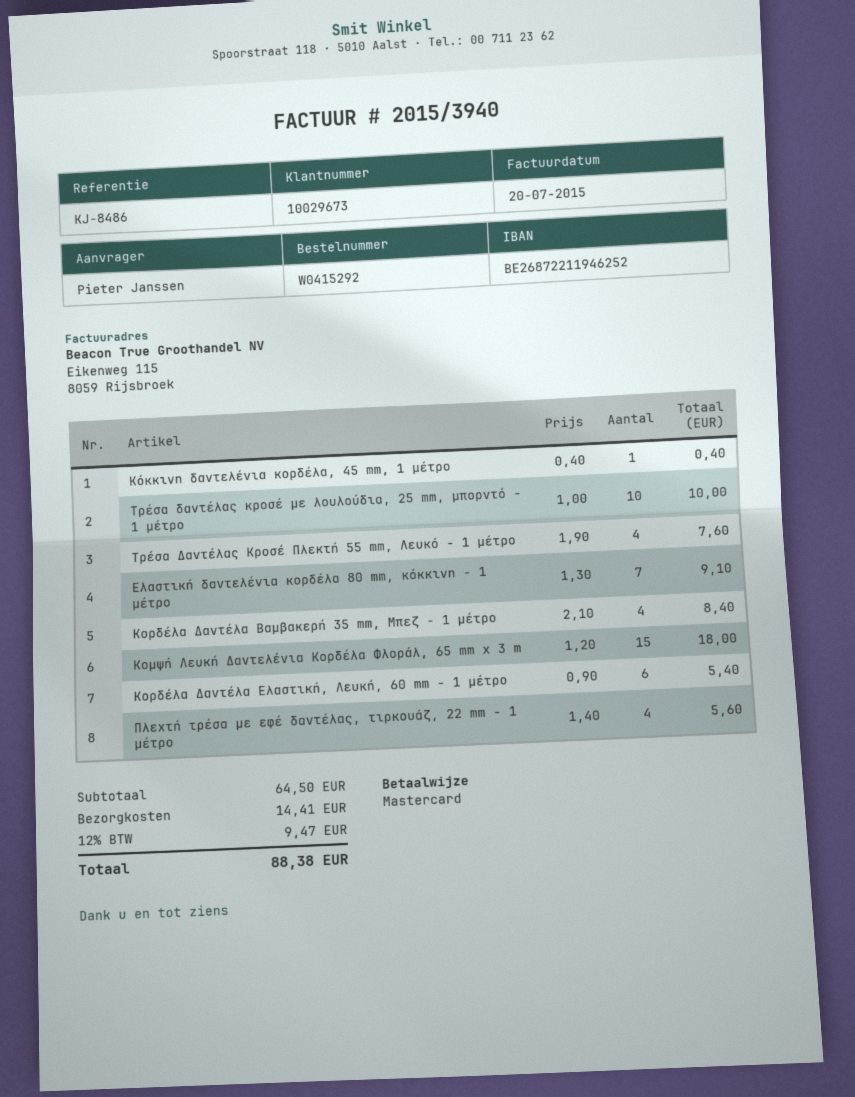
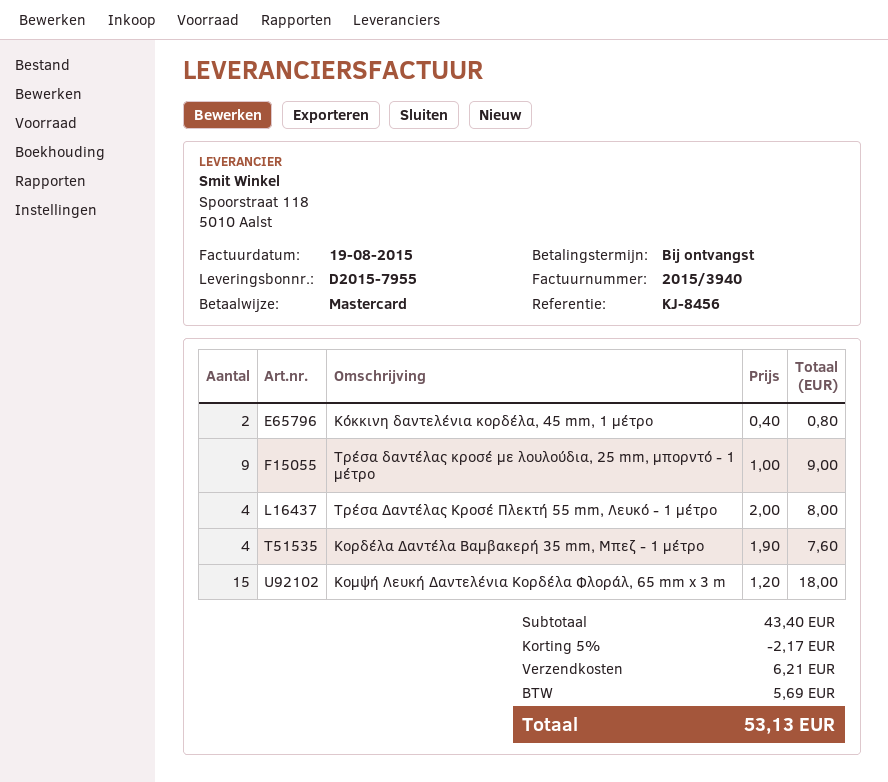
invoice date: 2015-07-20 -> 2015-08-19
reference: KJ-8486 -> KJ-8456
Κόκκινη δαντελένια κορδέλα, 45 mm, 1 μέτρο: 1 x 0.40 = 0.40 -> 2 x 0.40 = 0.80
Τρέσα δαντέλας κροσέ με λουλούδια, 25 mm, μπορντό - 1 μέτρο: 10 x 1.00 = 10.00 -> 9 x 1.00 = 9.00
Τρέσα Δαντέλας Κροσέ Πλεκτή 55 mm, Λευκό - 1 μέτρο: 4 x 1.90 = 7.60 -> 4 x 2.00 = 8.00
Ελαστική δαντελένια κορδέλα 80 mm, κόκκινη - 1 μέτρο: 7 x 1.30 = 9.10 -> none
Κορδέλα Δαντέλα Βαμβακερή 35 mm, Μπεζ - 1 μέτρο: 4 x 2.10 = 8.40 -> 4 x 1.90 = 7.60
Κορδέλα Δαντέλα Ελαστική, Λευκή, 60 mm - 1 μέτρο: 6 x 0.90 = 5.40 -> none
Πλεχτή τρέσα με εφέ δαντέλας, τιρκουάζ, 22 mm - 1 μέτρο: 4 x 1.40 = 5.60 -> none
subtotal: 64.50 -> 43.40
discount: none -> 5% = 2.17
shipping: 14.41 -> 6.21
tax: 9.47 -> 5.69
total: 88.38 -> 53.13

